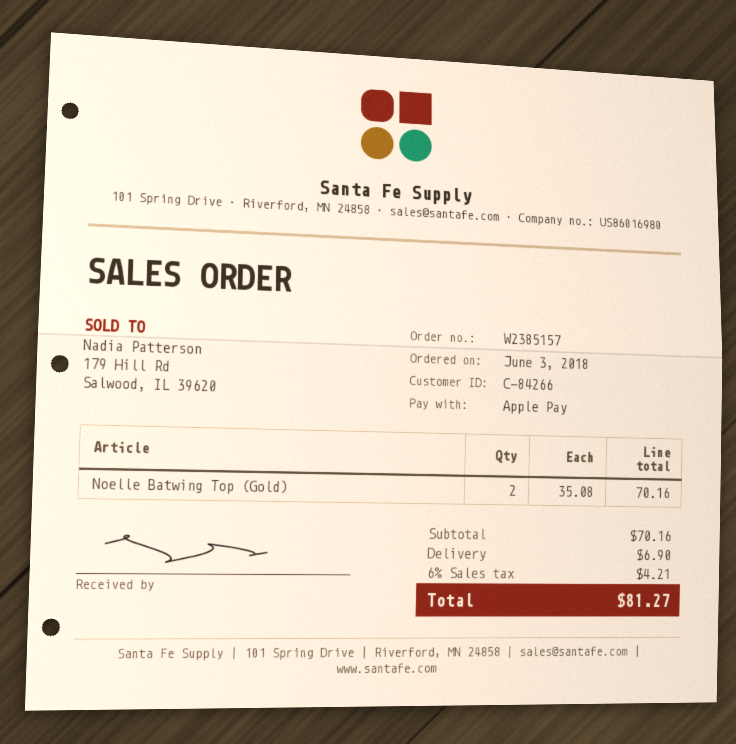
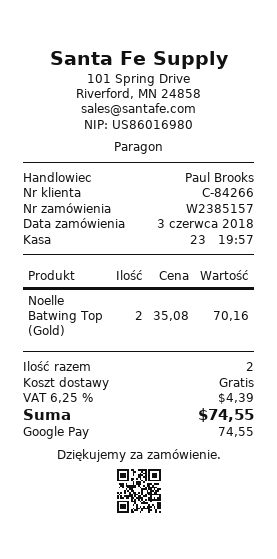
payment method: Apple Pay -> Google Pay
shipping: 6.90 -> 0.00
tax: 6% = 4.21 -> 6.25% = 4.39
total: 81.27 -> 74.55

